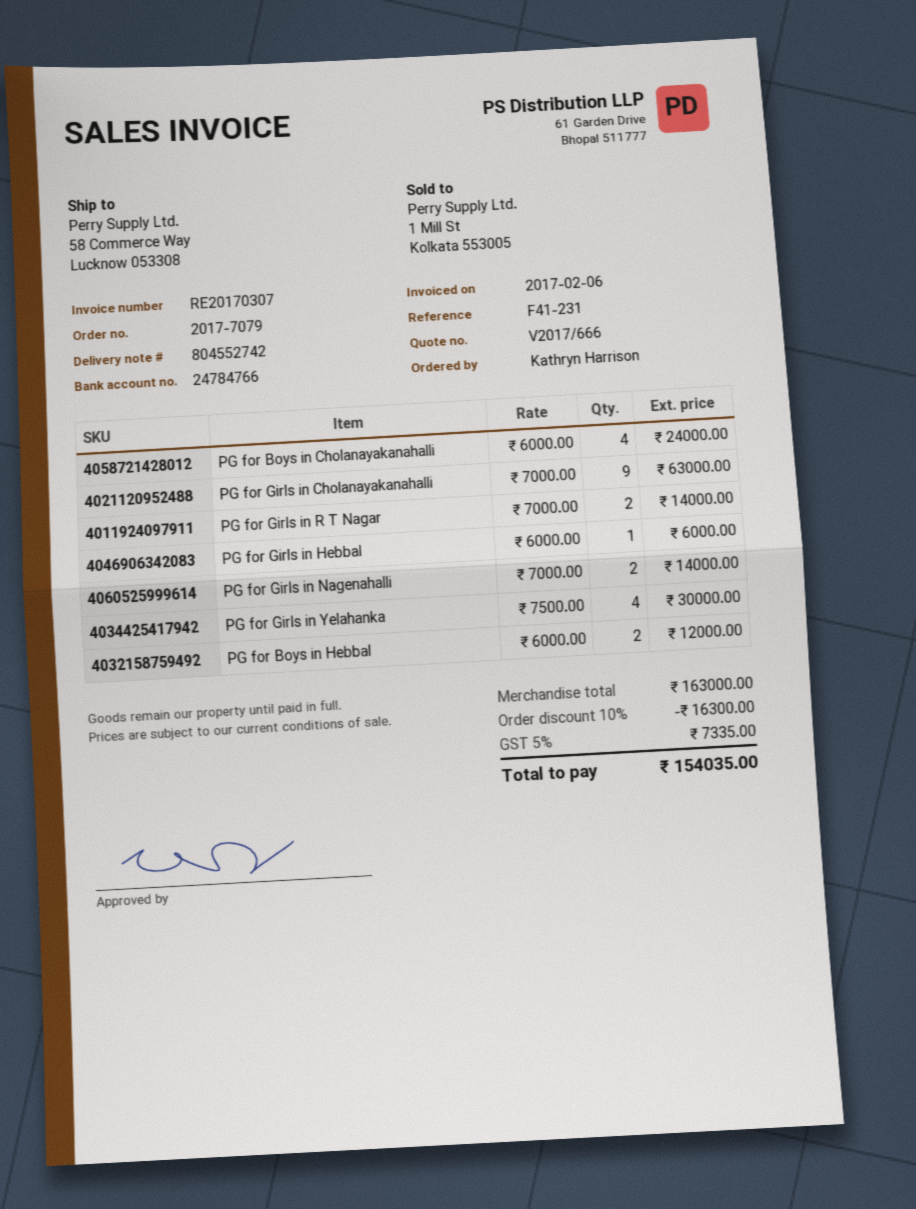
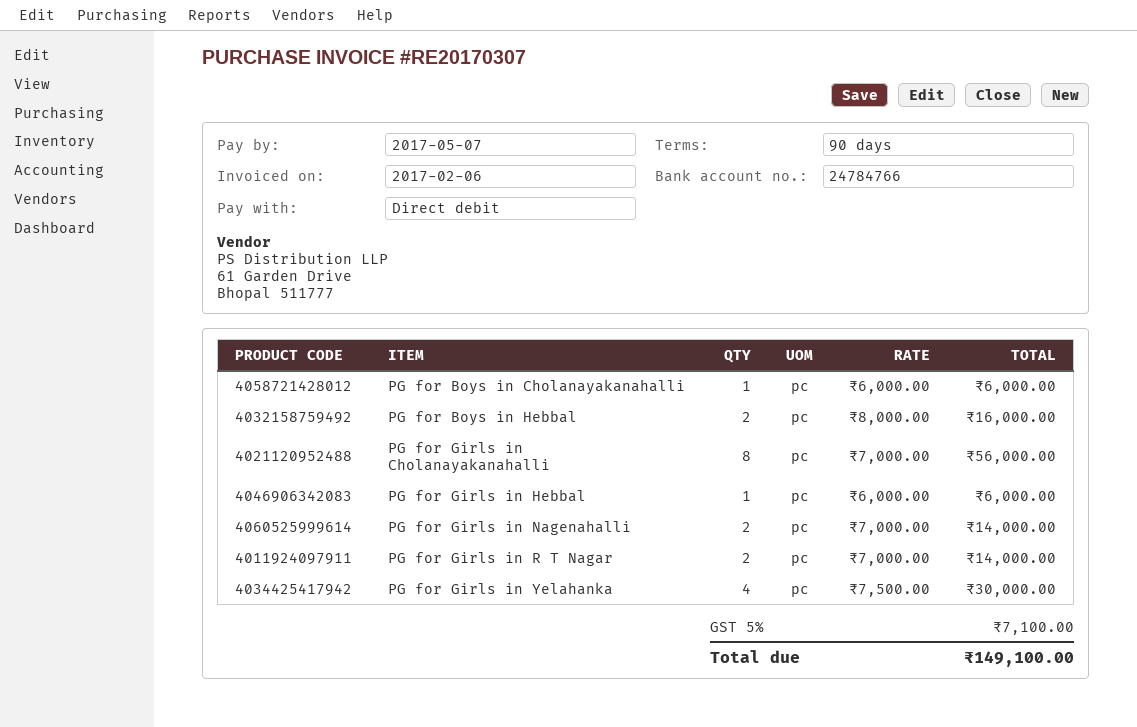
PG for Boys in Cholanayakanahalli: 4 x 6000.00 = 24000.00 -> 1 x 6000.00 = 6000.00
PG for Girls in Cholanayakanahalli: 9 x 7000.00 = 63000.00 -> 8 x 7000.00 = 56000.00
PG for Boys in Hebbal: 2 x 6000.00 = 12000.00 -> 2 x 8000.00 = 16000.00
discount: 10% = 16300.00 -> none
tax: 5% = 7335.00 -> 5% = 7100.00
total: 154035.00 -> 149100.00

